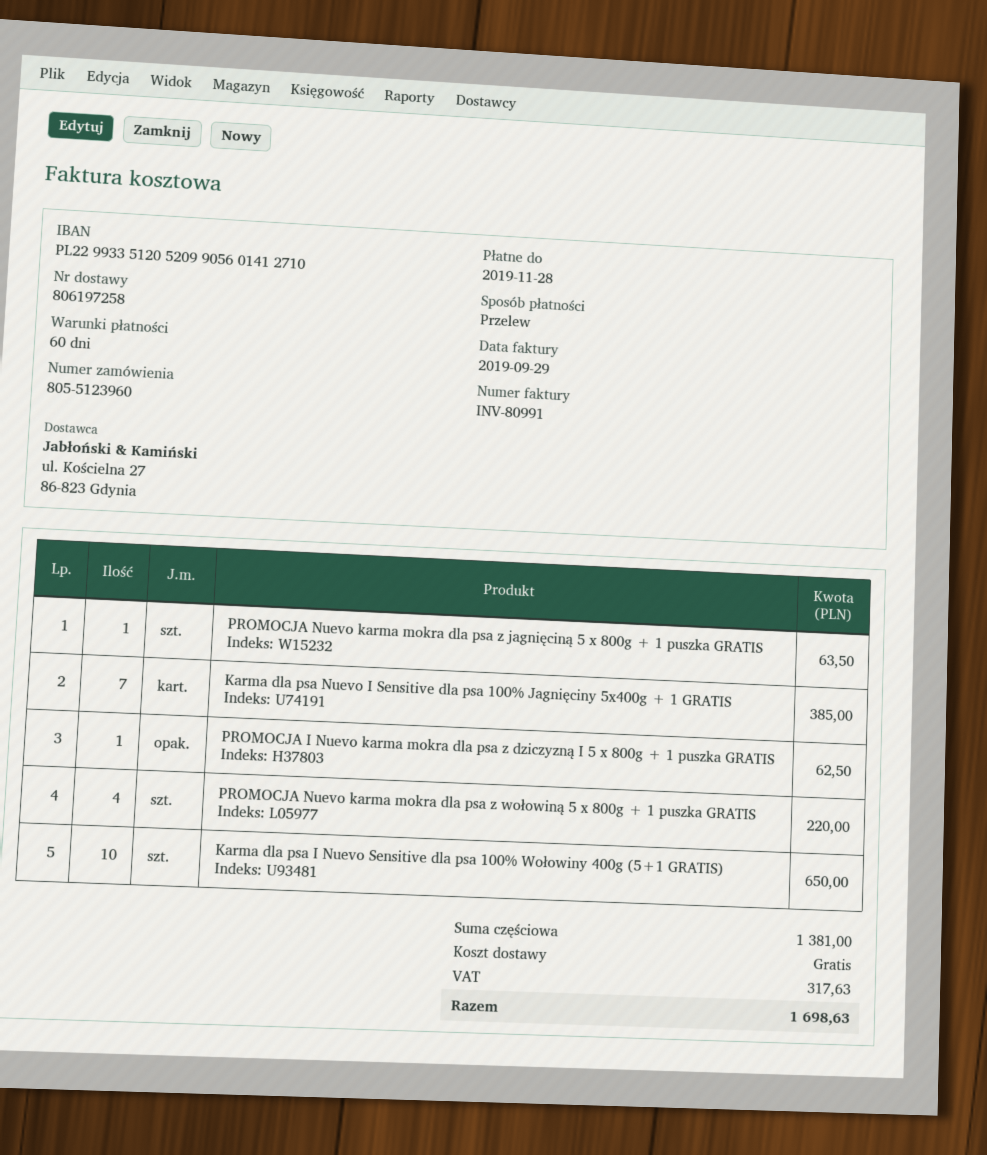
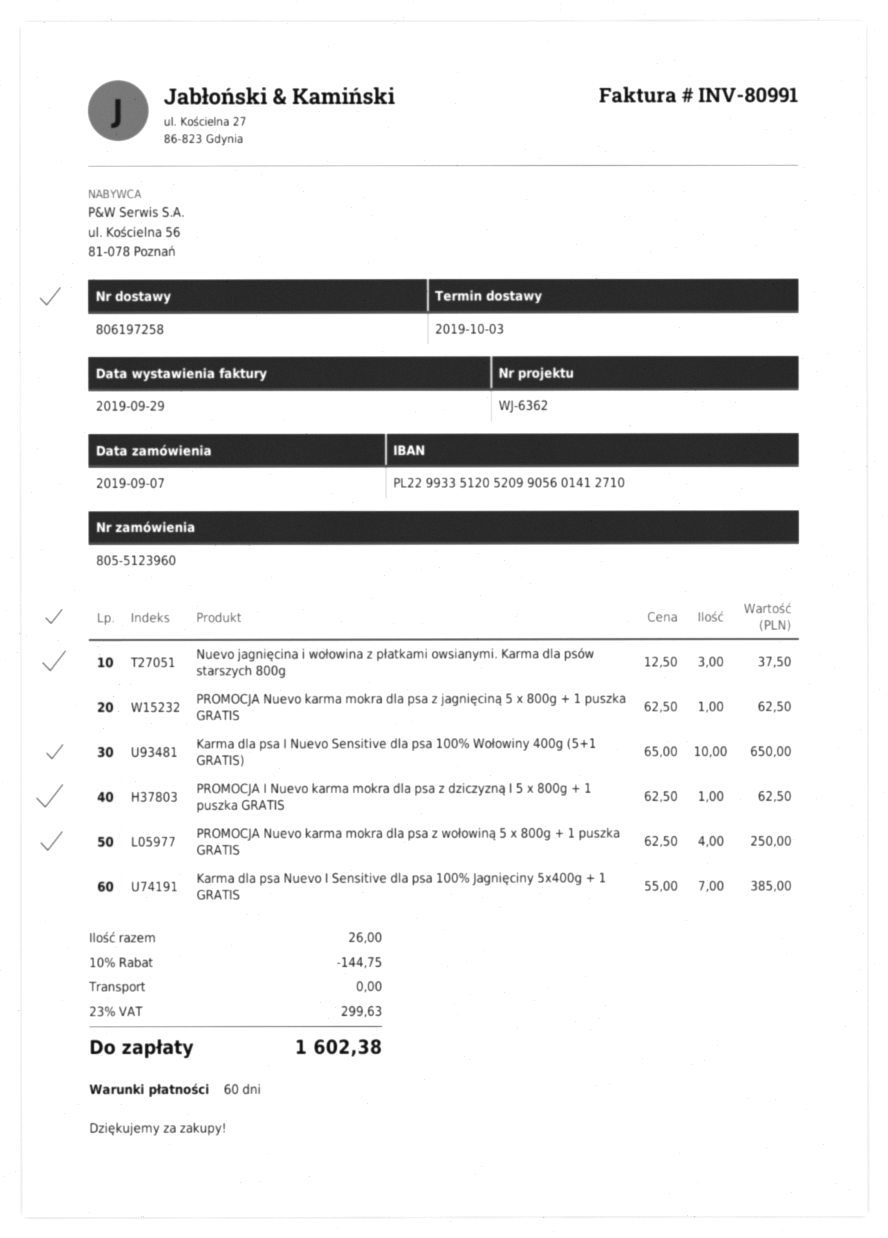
PROMOCJA Nuevo karma mokra dla psa z jagnięciną 5 x 800g + 1 puszka GRATIS: 1 for 63.50 -> 1 for 62.50
PROMOCJA Nuevo karma mokra dla psa z wołowiną 5 x 800g + 1 puszka GRATIS: 4 for 220.00 -> 4 for 250.00
Nuevo jagnięcina i wołowina z płatkami owsianymi. Karma dla psów starszych 800g: none -> 3 for 37.50
discount: none -> 10% = 144.75
tax: 317.63 -> 299.63
total: 1698.63 -> 1602.38

